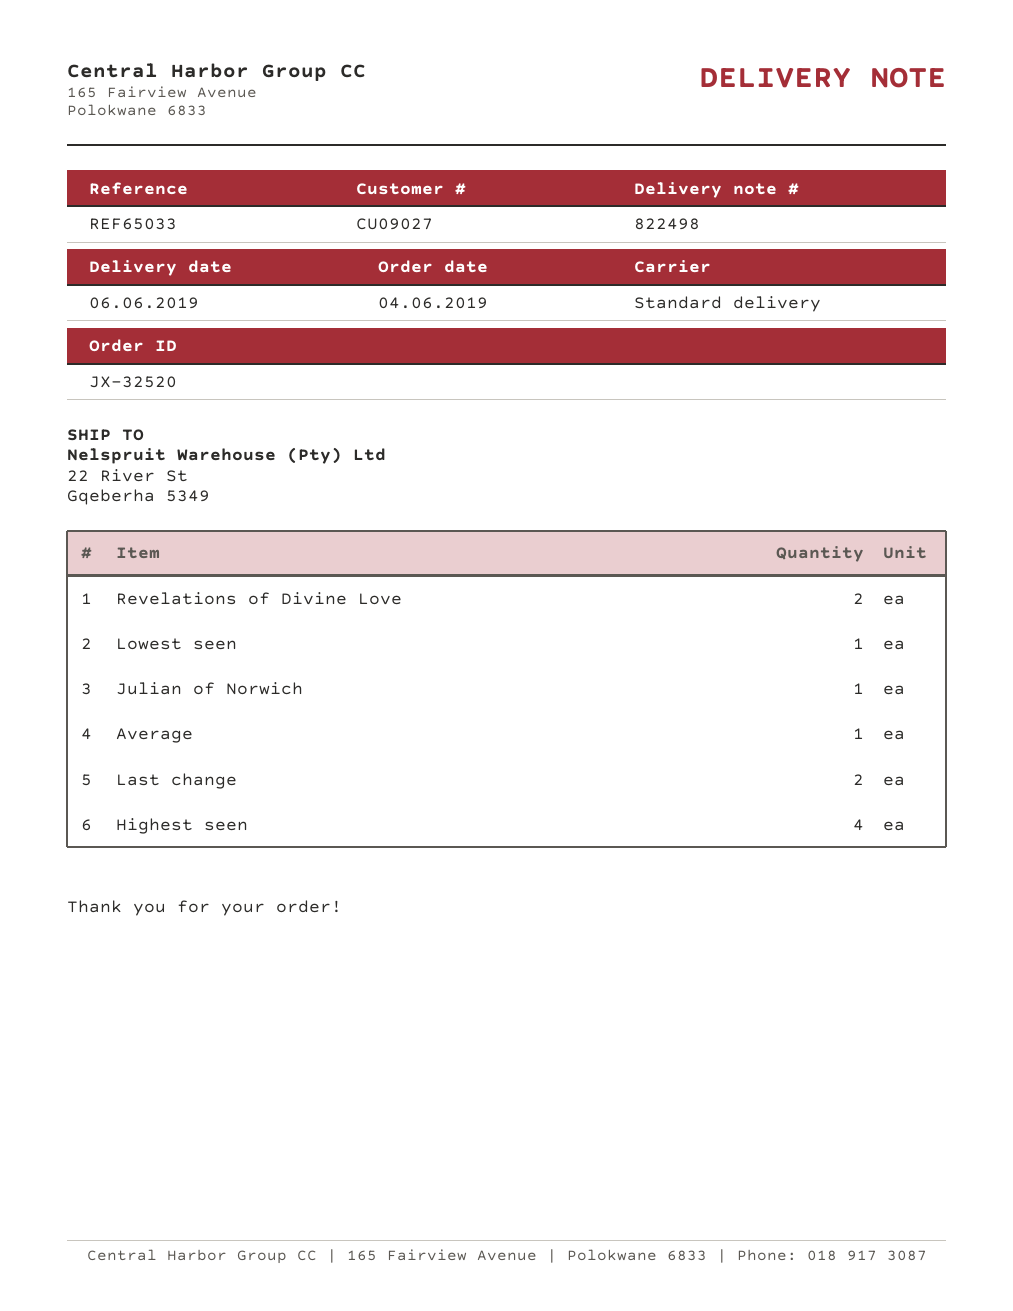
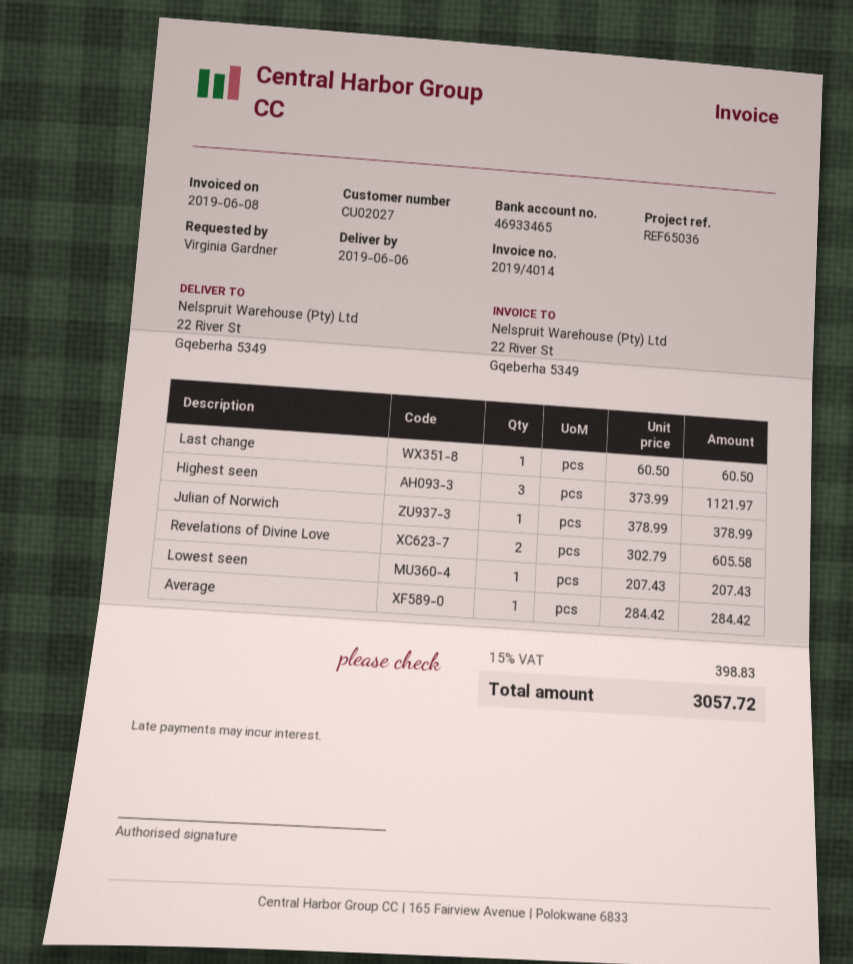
customer number: CU09027 -> CU02027
reference: REF65033 -> REF65036
Last change: 2 -> 1
Highest seen: 4 -> 3

